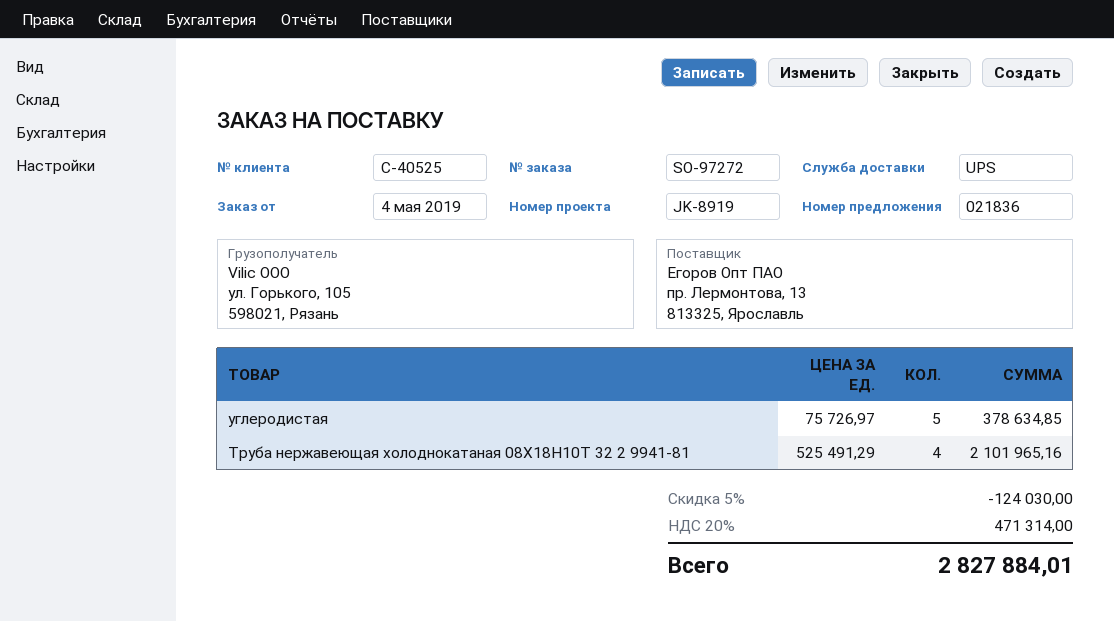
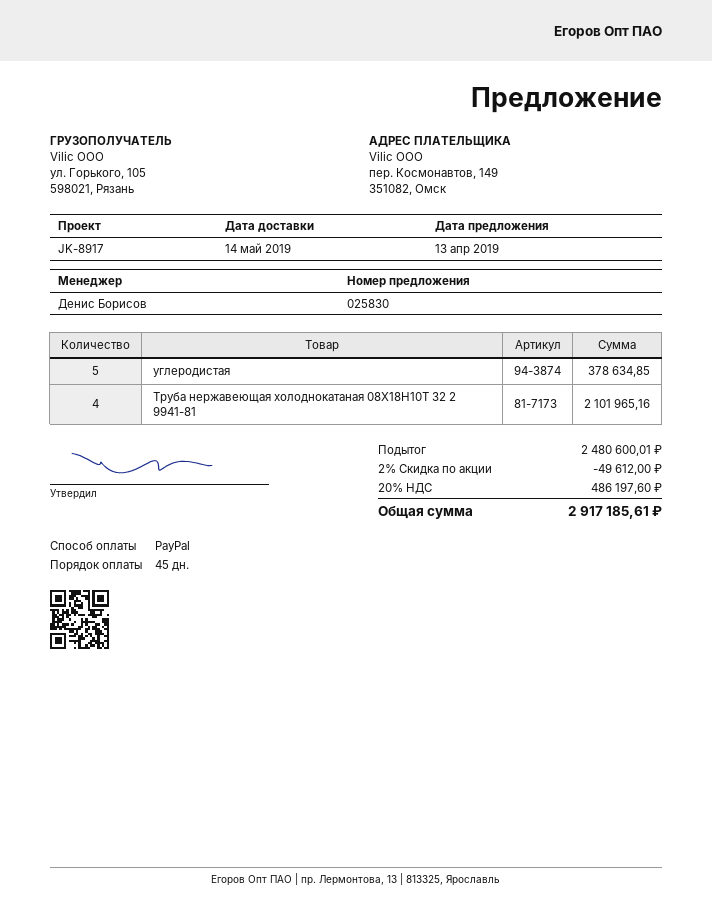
quote number: 021836 -> 025830
reference: JK-8919 -> JK-8917
discount: 5% = 124030.00 -> 2% = 49612.00
tax: 20% = 471314.00 -> 20% = 486197.60
total: 2827884.01 -> 2917185.61

